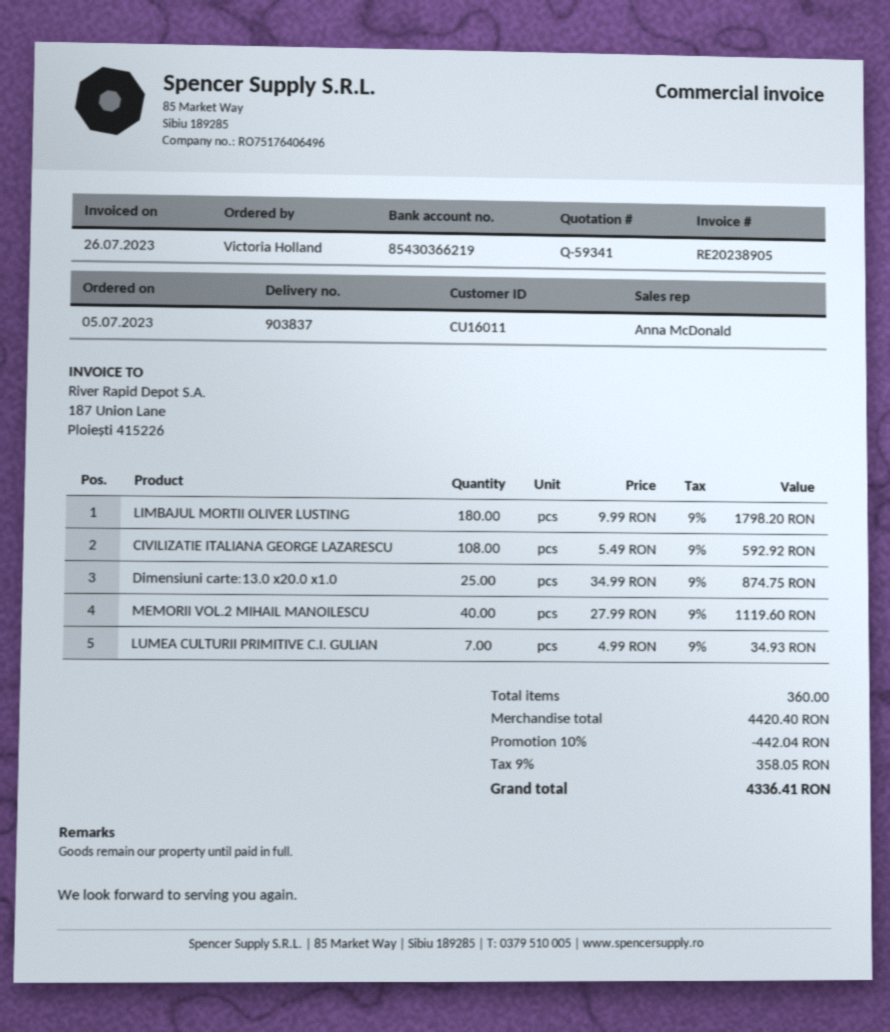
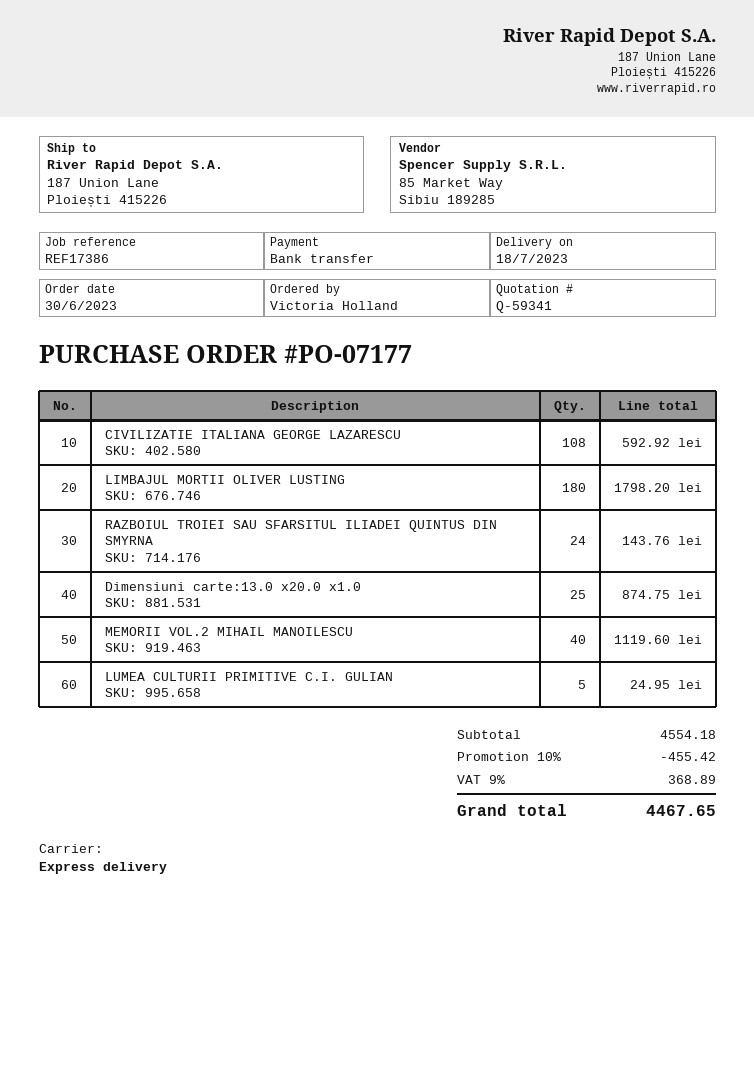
order date: 2023-07-05 -> 2023-06-30
LUMEA CULTURII PRIMITIVE C.I. GULIAN: 7 for 34.93 -> 5 for 24.95
RAZBOIUL TROIEI SAU SFARSITUL ILIADEI QUINTUS DIN SMYRNA: none -> 24 for 143.76
subtotal: 4420.40 -> 4554.18
discount: 10% = 442.04 -> 10% = 455.42
tax: 9% = 358.05 -> 9% = 368.89
total: 4336.41 -> 4467.65

